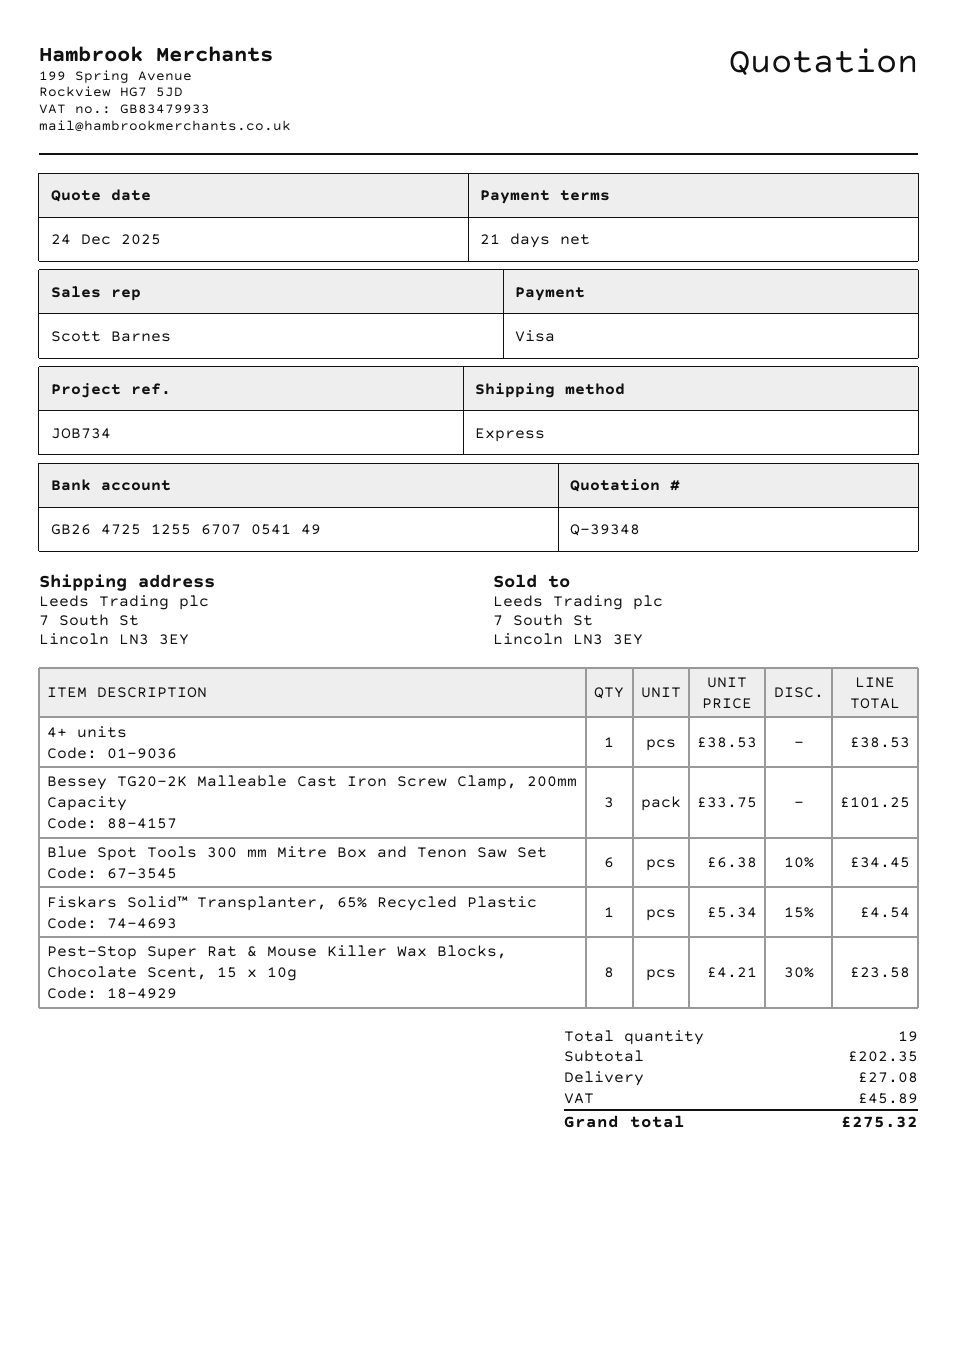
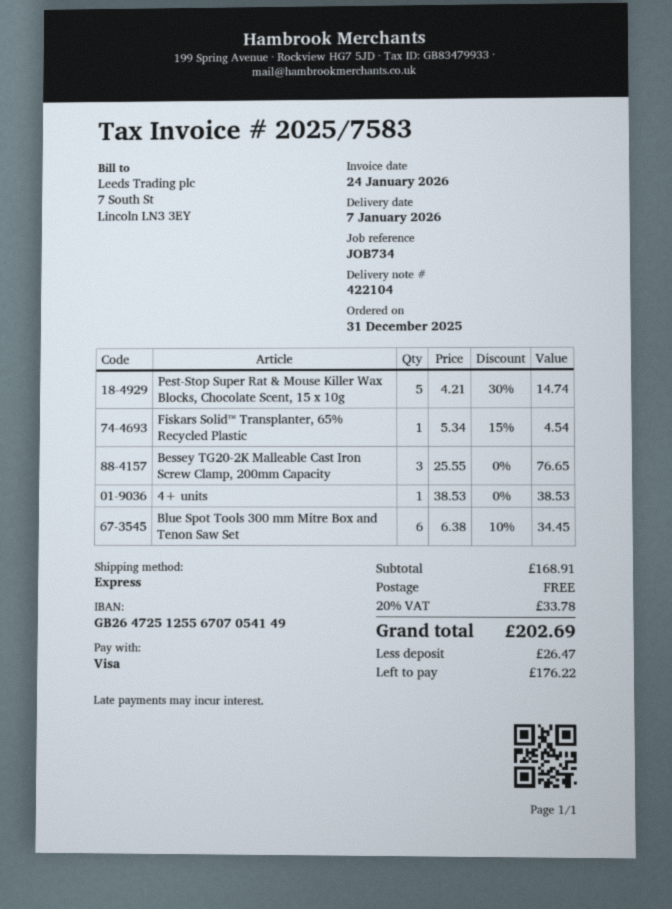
Bessey TG20-2K Malleable Cast Iron Screw Clamp, 200mm Capacity: 3 x 33.75 = 101.25 -> 3 x 25.55 = 76.65
Pest-Stop Super Rat & Mouse Killer Wax Blocks, Chocolate Scent, 15 x 10g: 8 x 4.21 - 30% = 23.58 -> 5 x 4.21 - 30% = 14.74
subtotal: 202.35 -> 168.91
shipping: 27.08 -> 0.00
tax: 45.89 -> 33.78
total: 275.32 -> 202.69

